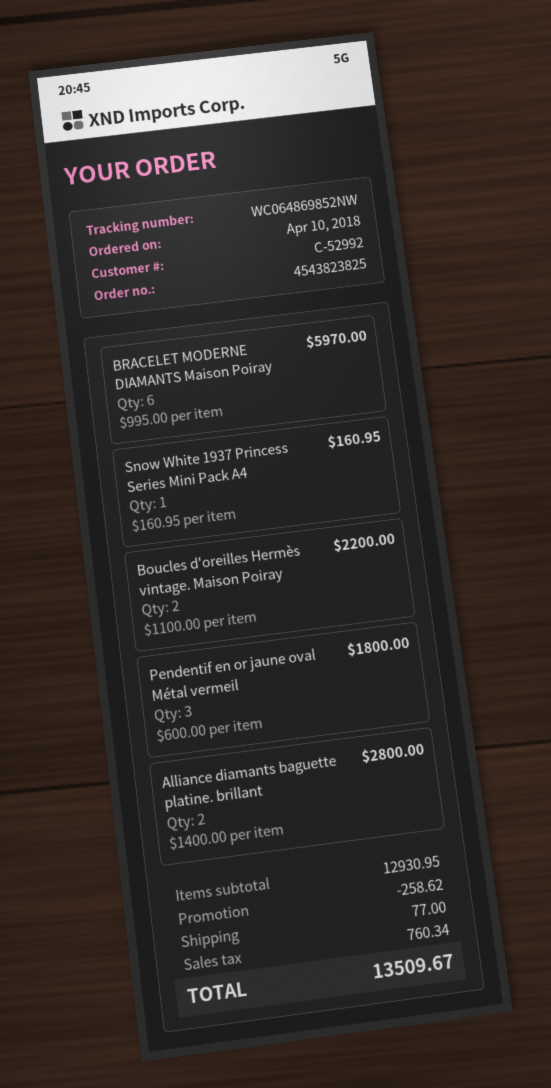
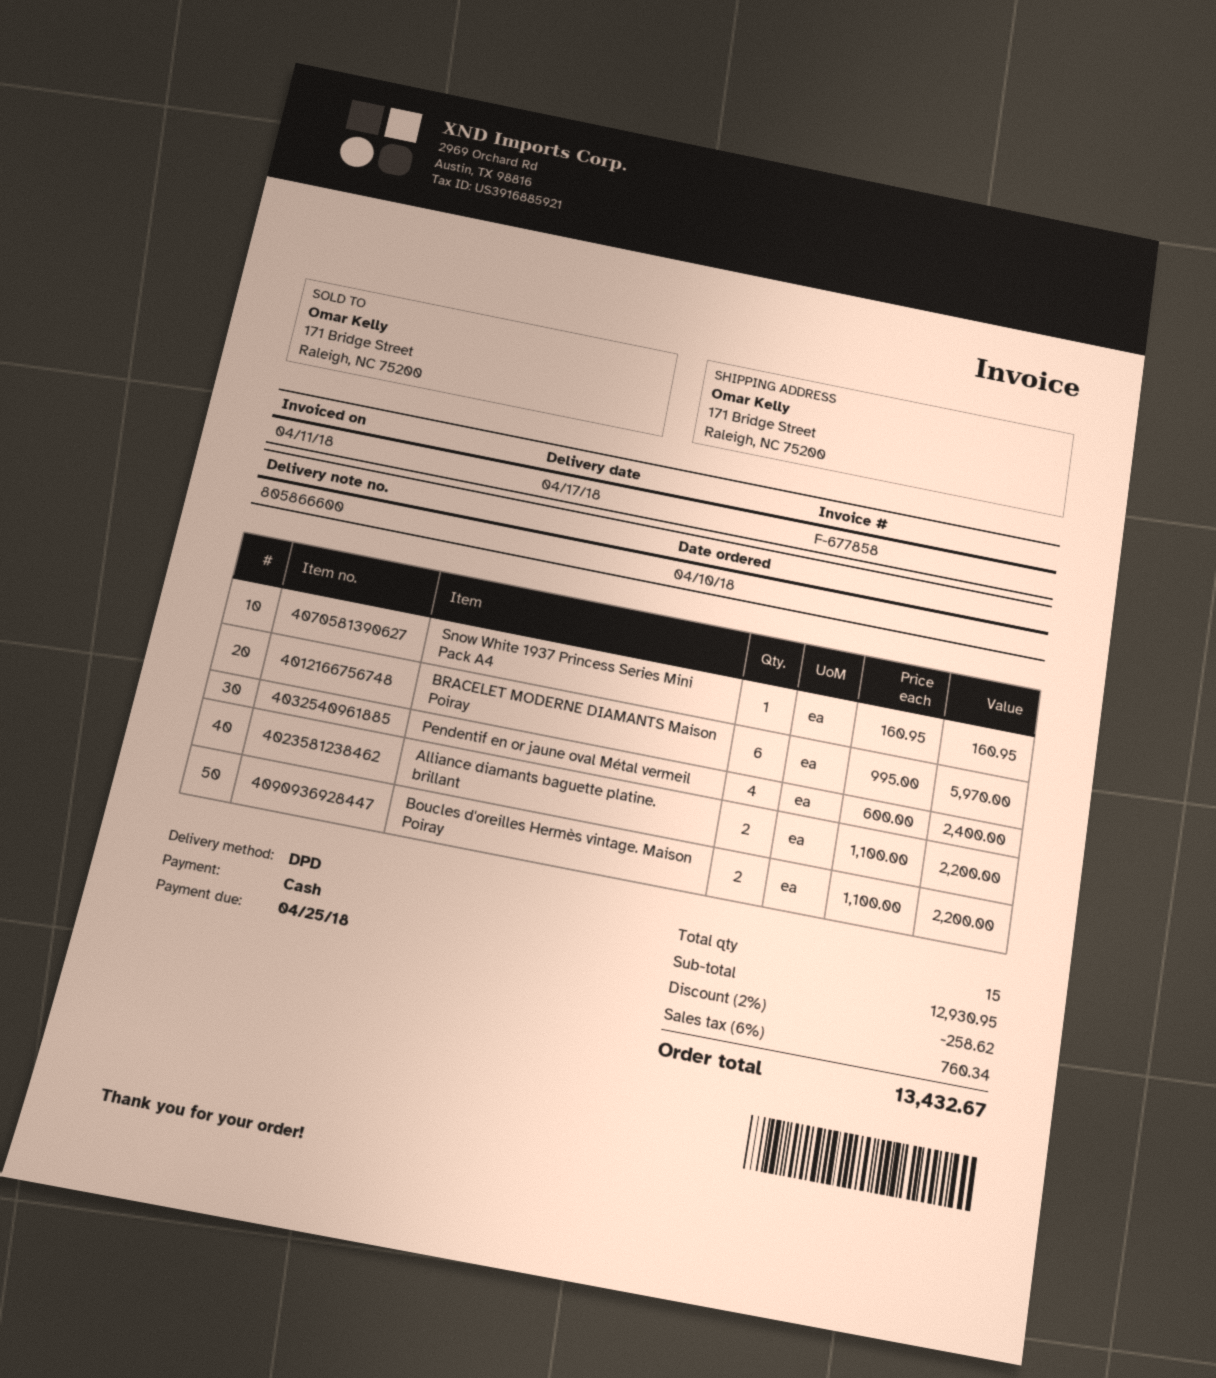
Pendentif en or jaune oval Métal vermeil: 3 x 600.00 = 1800.00 -> 4 x 600.00 = 2400.00
Alliance diamants baguette platine. brillant: 2 x 1400.00 = 2800.00 -> 2 x 1100.00 = 2200.00
shipping: 77.00 -> none
total: 13509.67 -> 13432.67

